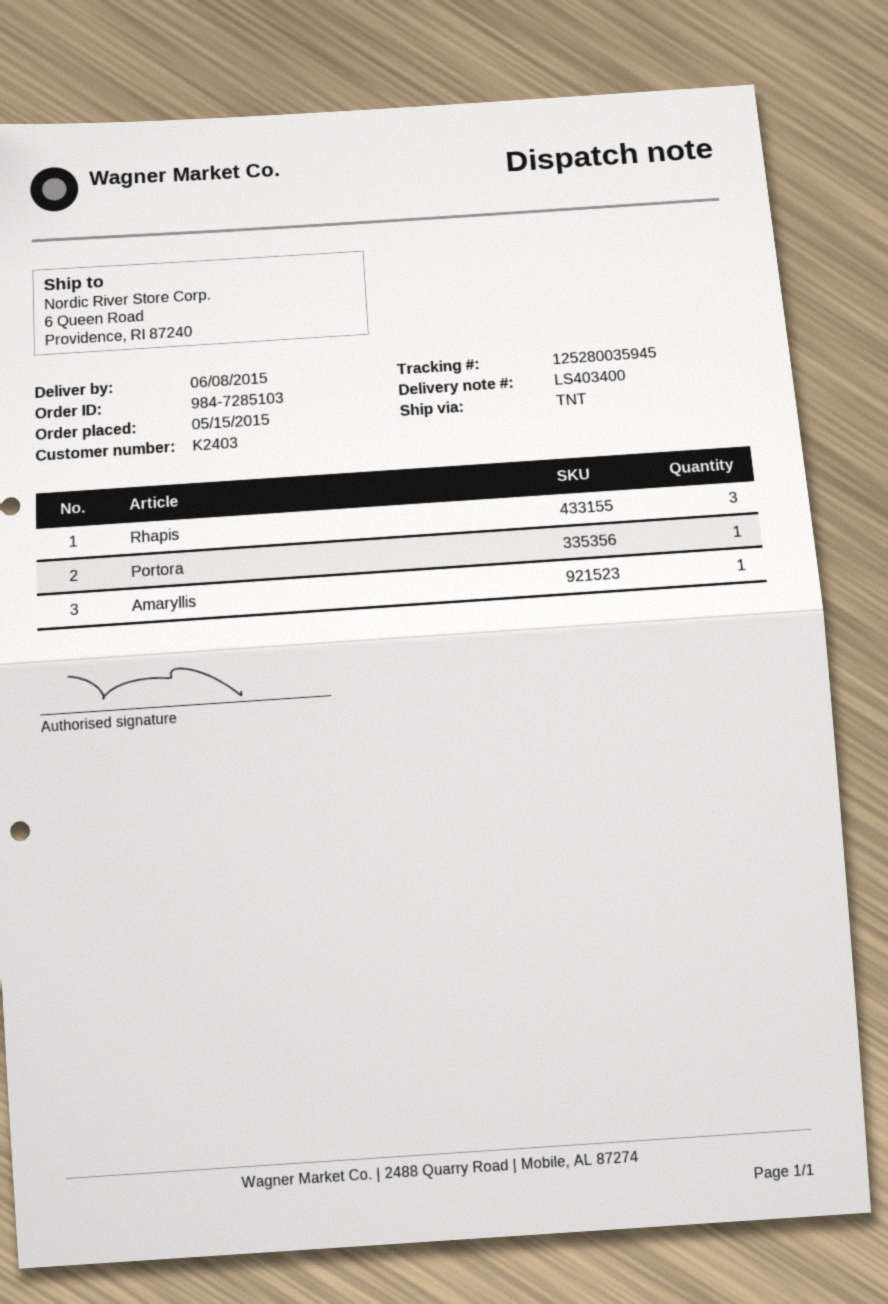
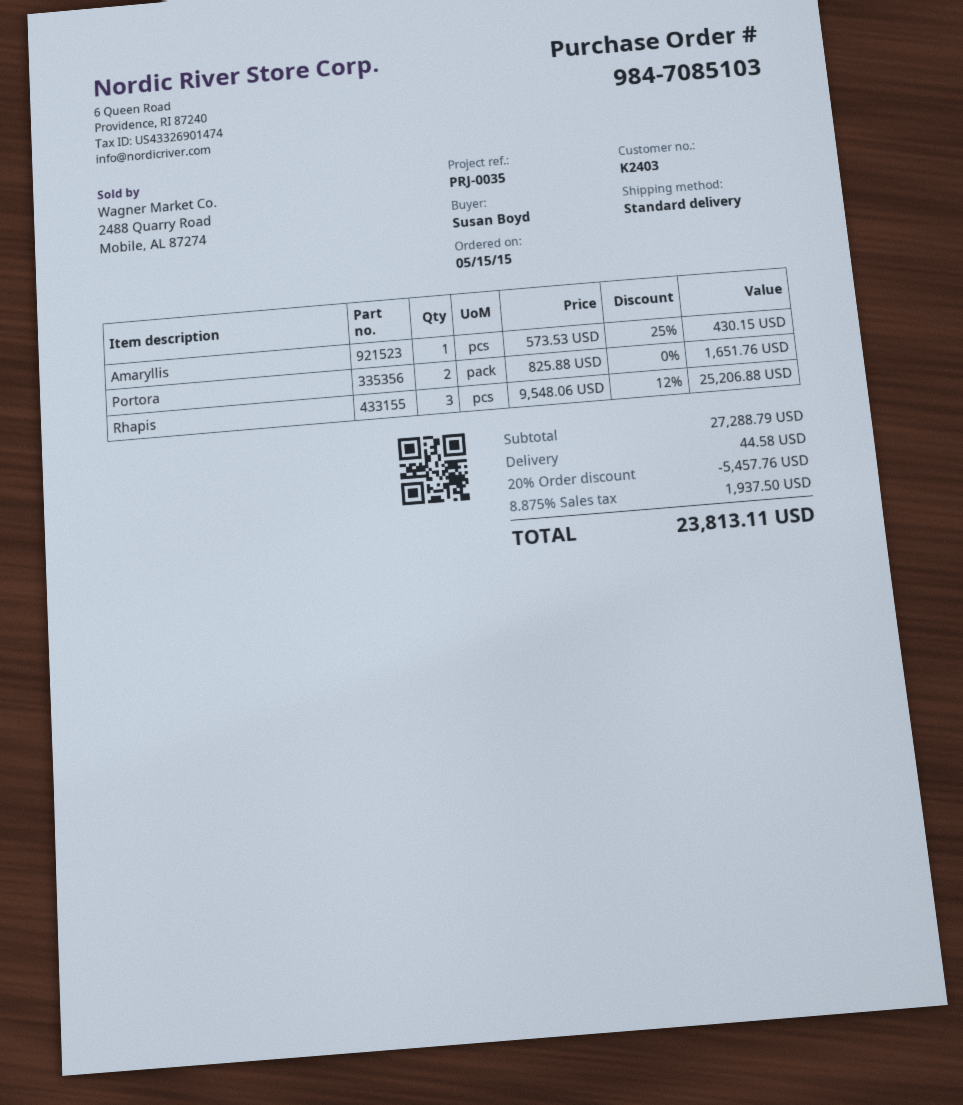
order number: 984-7285103 -> 984-7085103
shipping method: TNT -> standard
Portora: 1 -> 2

